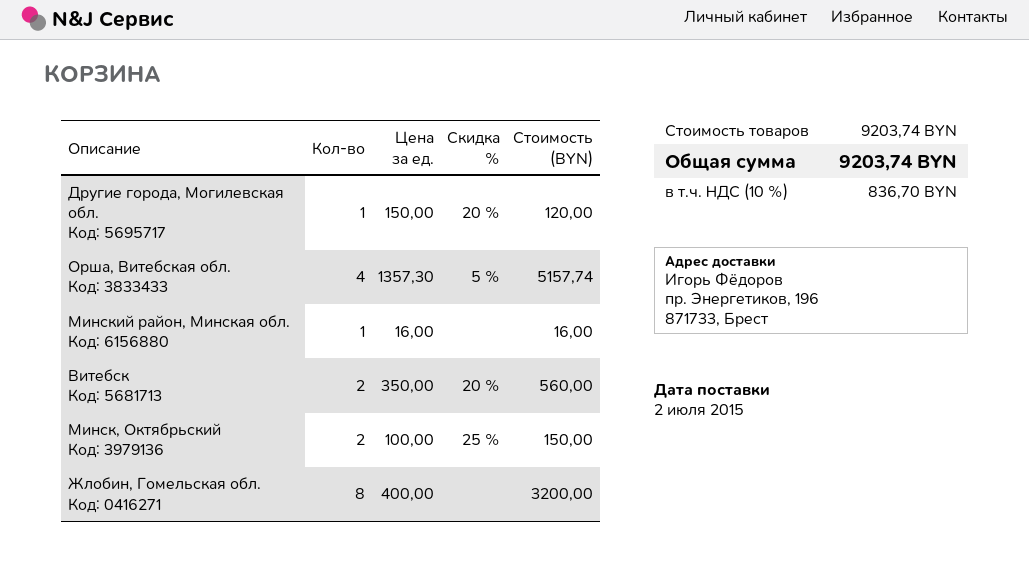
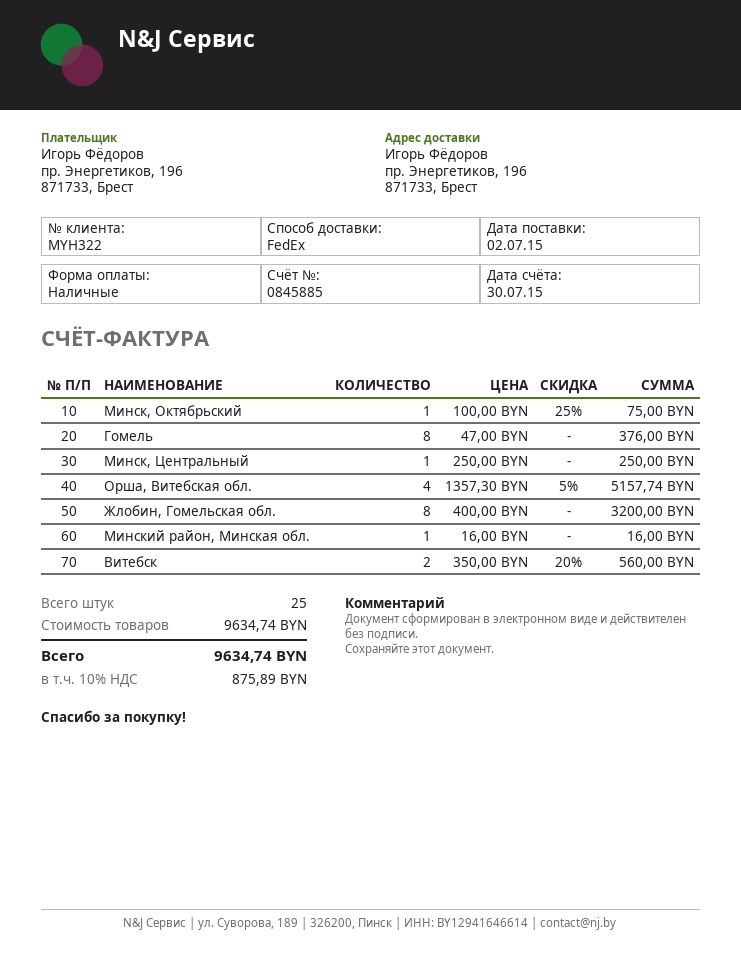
Другие города, Могилевская обл.: 1 x 150.00 - 20% = 120.00 -> none
Минск, Октябрьский: 2 x 100.00 - 25% = 150.00 -> 1 x 100.00 - 25% = 75.00
Гомель: none -> 8 x 47.00 = 376.00
Минск, Центральный: none -> 1 x 250.00 = 250.00
subtotal: 9203.74 -> 9634.74
tax: 10% = 836.70 -> 10% = 875.89
total: 9203.74 -> 9634.74

